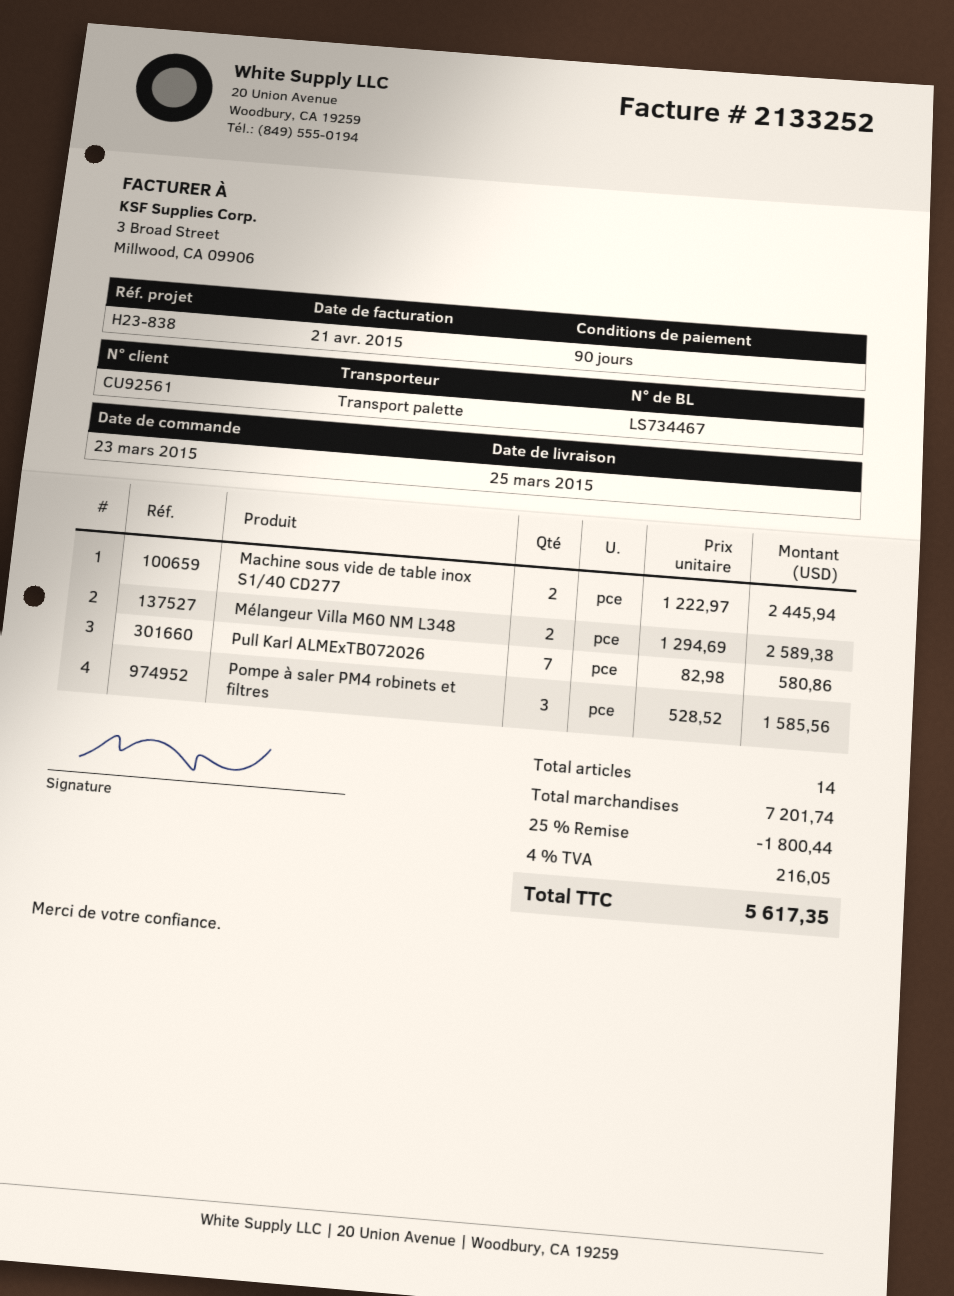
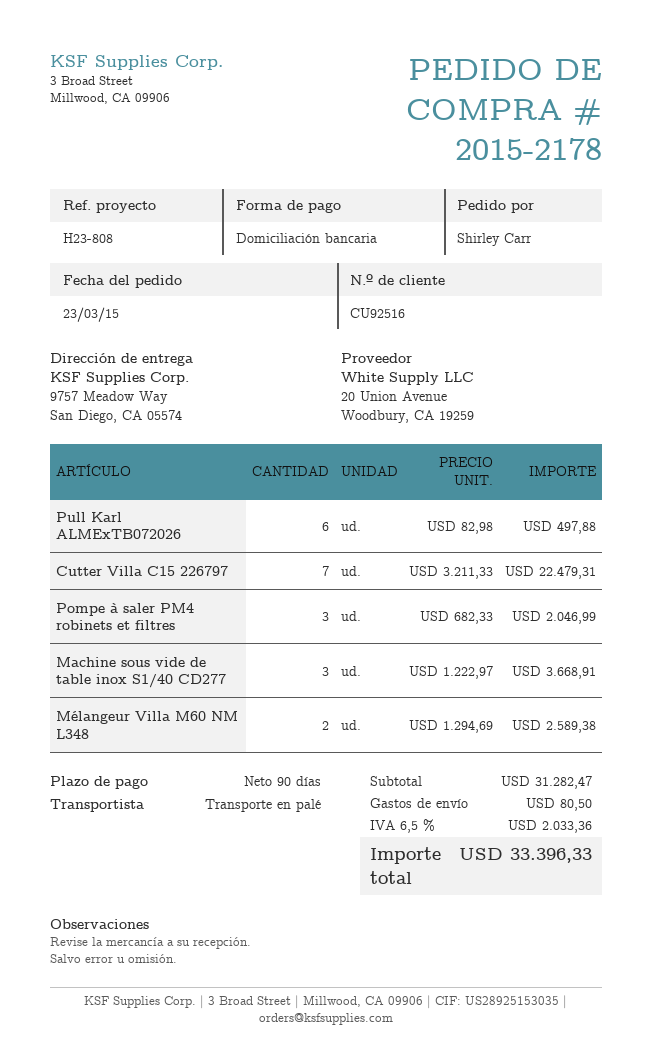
customer number: CU92561 -> CU92516
reference: H23-838 -> H23-808
Machine sous vide de table inox S1/40 CD277: 2 x 1222.97 = 2445.94 -> 3 x 1222.97 = 3668.91
Pull Karl ALMExTB072026: 7 x 82.98 = 580.86 -> 6 x 82.98 = 497.88
Pompe à saler PM4 robinets et filtres: 3 x 528.52 = 1585.56 -> 3 x 682.33 = 2046.99
Cutter Villa C15 226797: none -> 7 x 3211.33 = 22479.31
subtotal: 7201.74 -> 31282.47
discount: 25% = 1800.44 -> none
shipping: none -> 80.50
tax: 4% = 216.05 -> 6.5% = 2033.36
total: 5617.35 -> 33396.33

